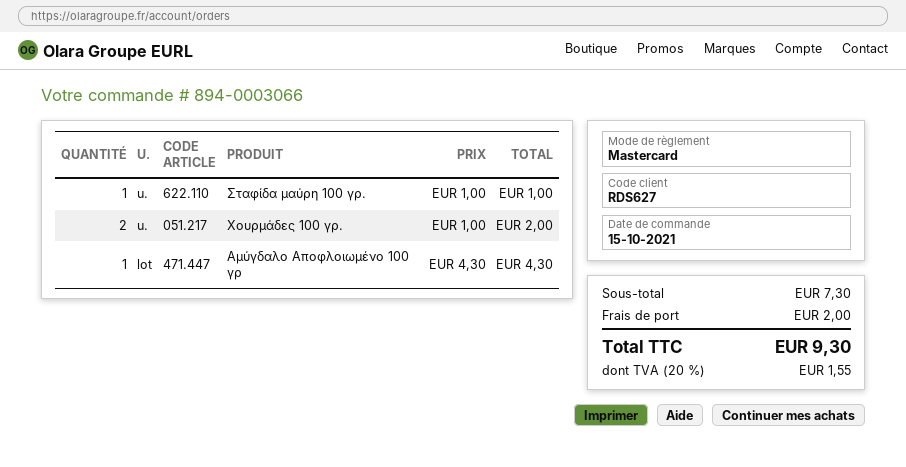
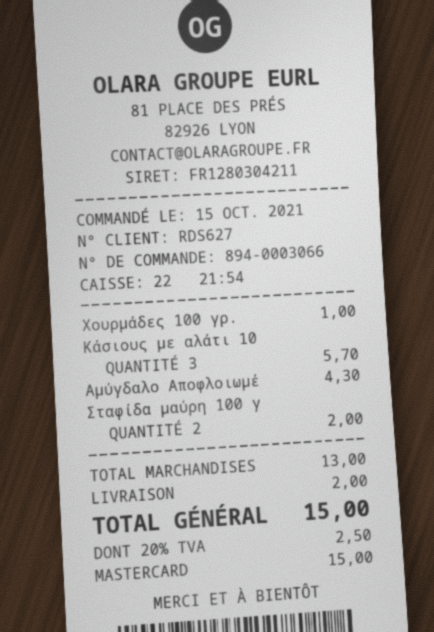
Σταφίδα μαύρη 100 γρ.: 1 for 1.00 -> 2 for 2.00
Χουρμάδες 100 γρ.: 2 for 2.00 -> 1 for 1.00
Κάσιους με αλάτι 10: none -> 3 for 5.70
subtotal: 7.30 -> 13.00
tax: 20% = 1.55 -> 20% = 2.50
total: 9.30 -> 15.00

